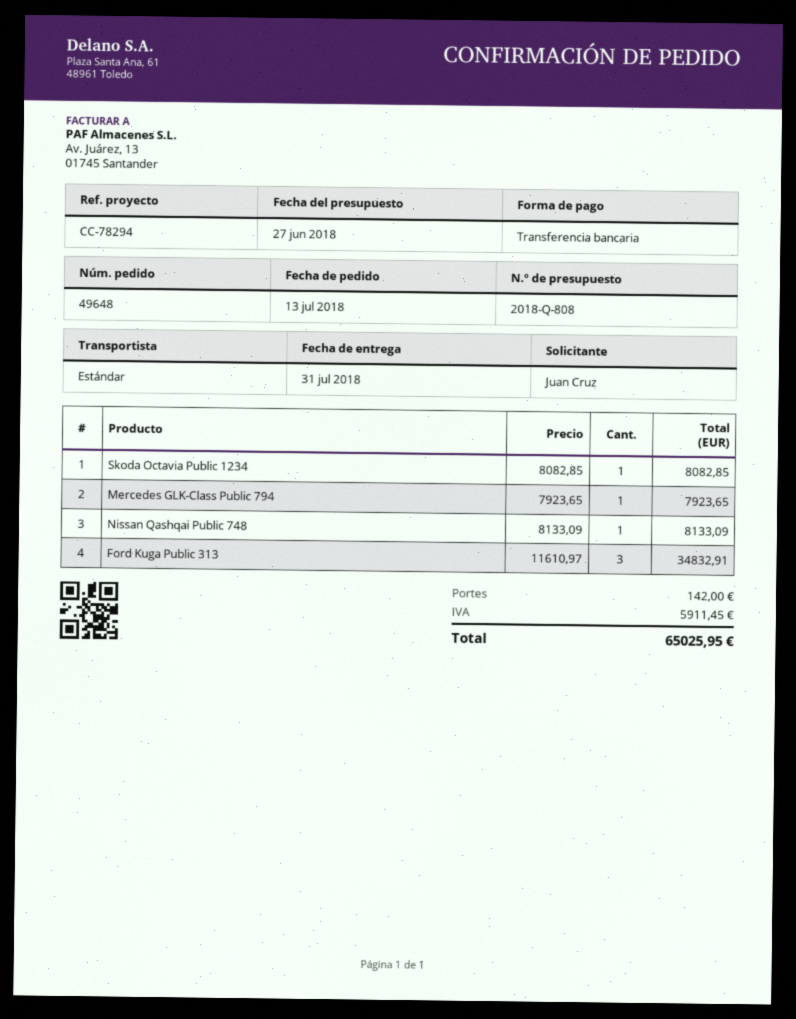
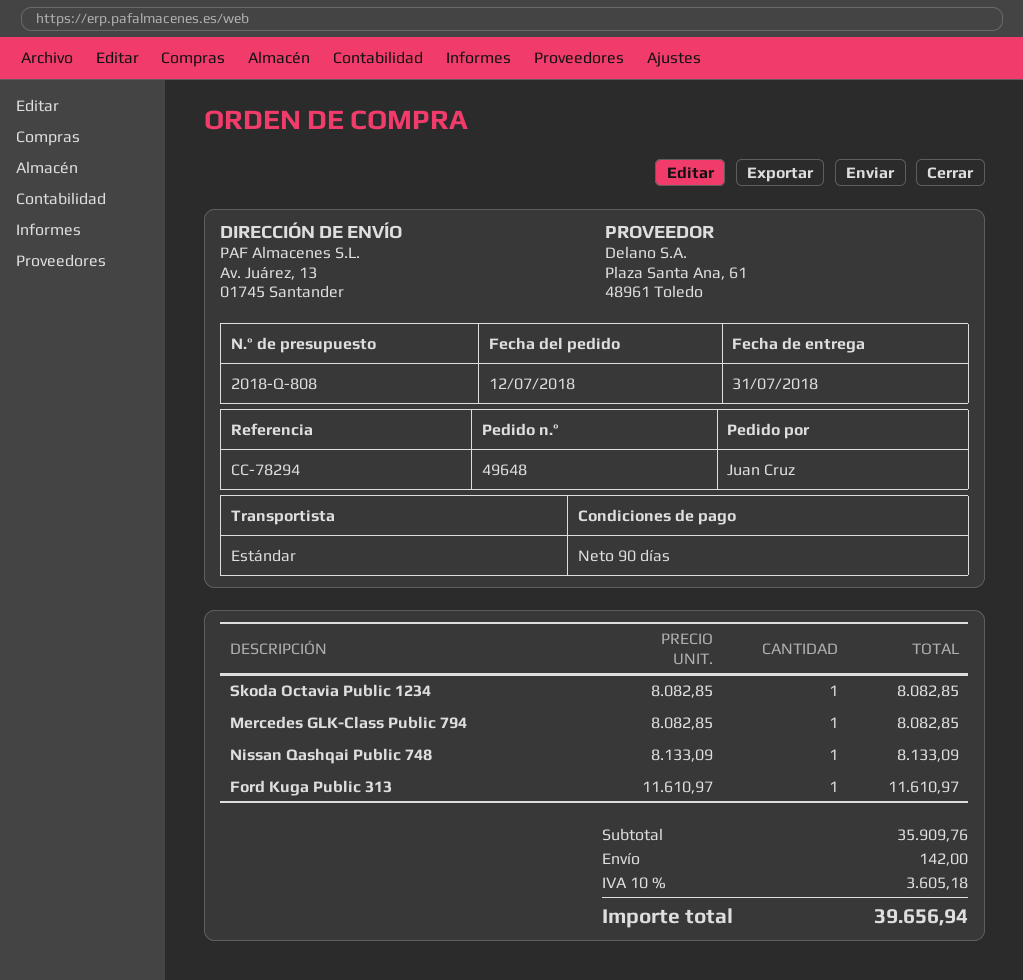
order date: 2018-07-13 -> 2018-07-12
Mercedes GLK-Class Public 794: 1 x 7923.65 = 7923.65 -> 1 x 8082.85 = 8082.85
Ford Kuga Public 313: 3 x 11610.97 = 34832.91 -> 1 x 11610.97 = 11610.97
tax: 5911.45 -> 3605.18
total: 65025.95 -> 39656.94

